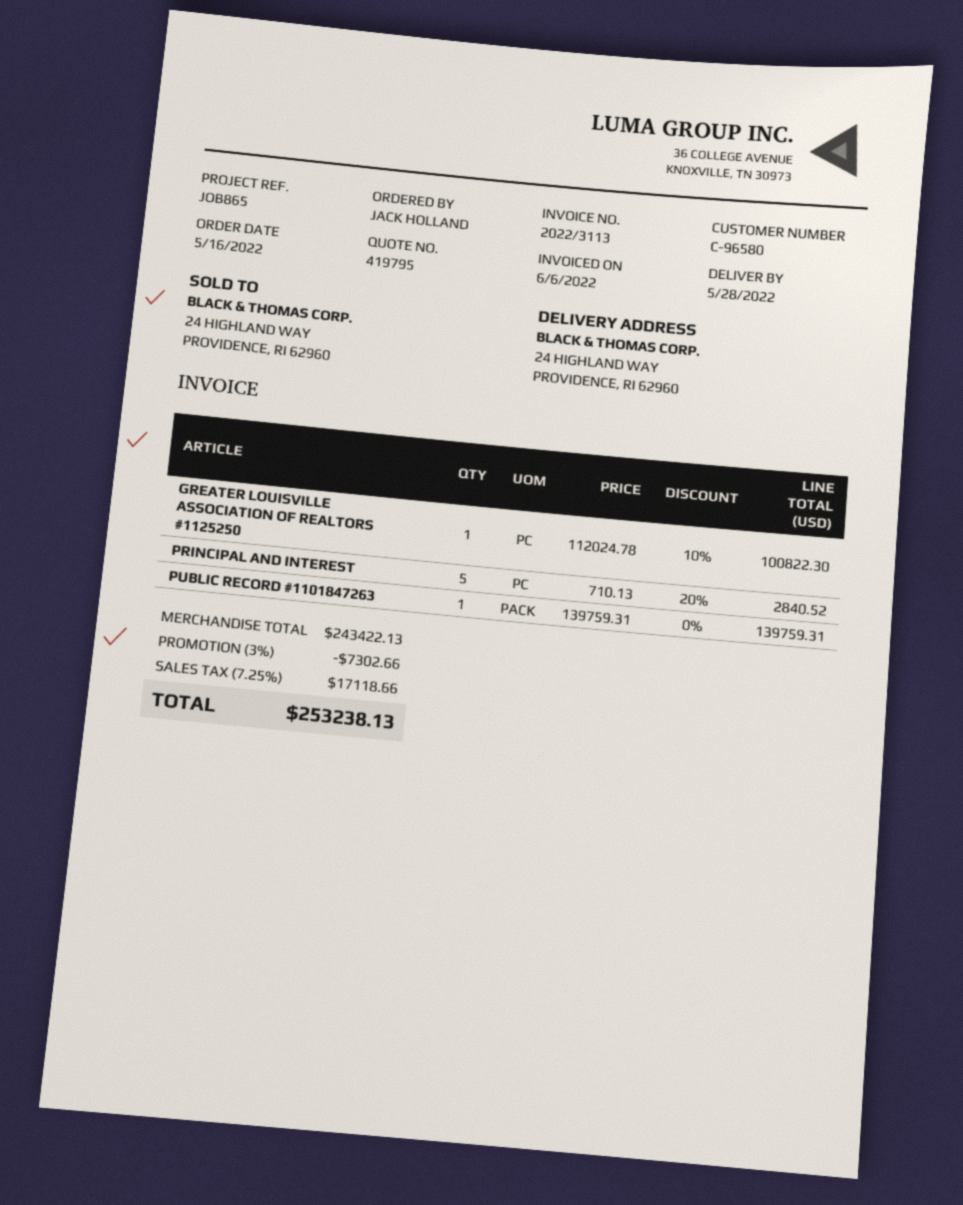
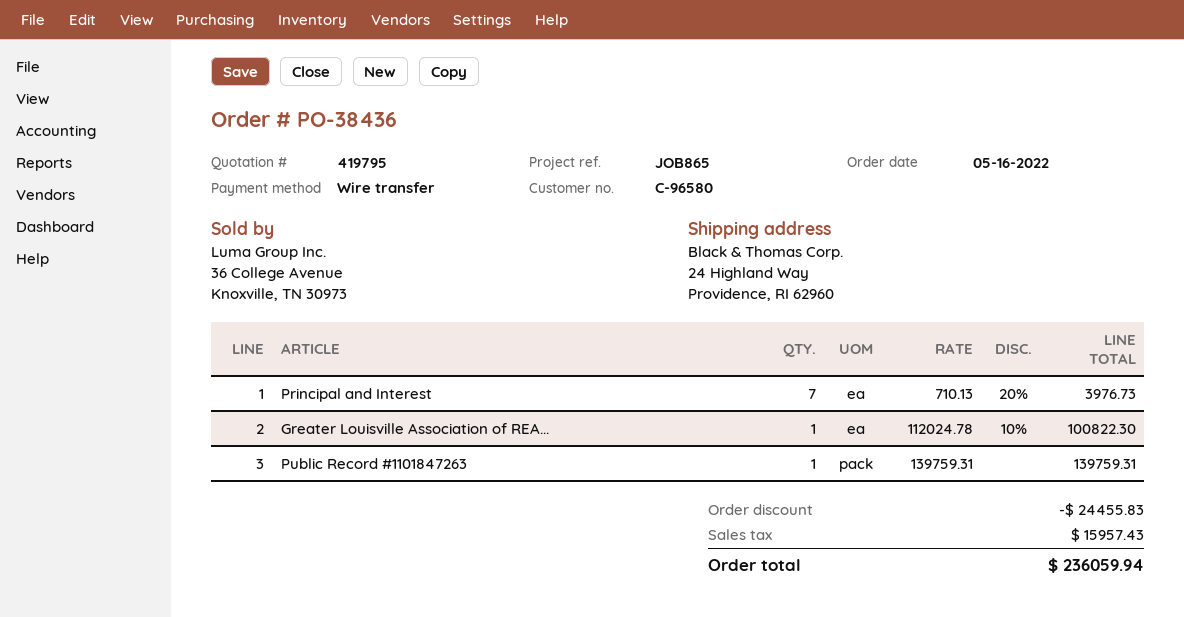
PRINCIPAL AND INTEREST: 5 x 710.13 - 20% = 2840.52 -> 7 x 710.13 - 20% = 3976.73
discount: 7302.66 -> 24455.83
tax: 17118.66 -> 15957.43
total: 253238.13 -> 236059.94

